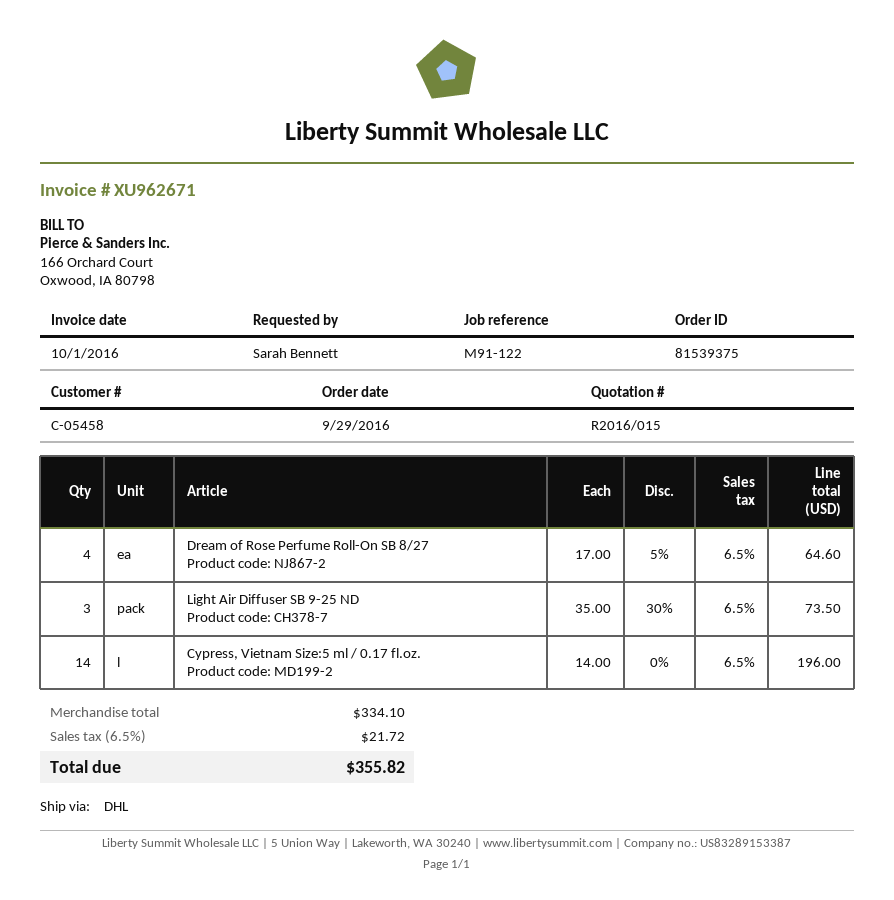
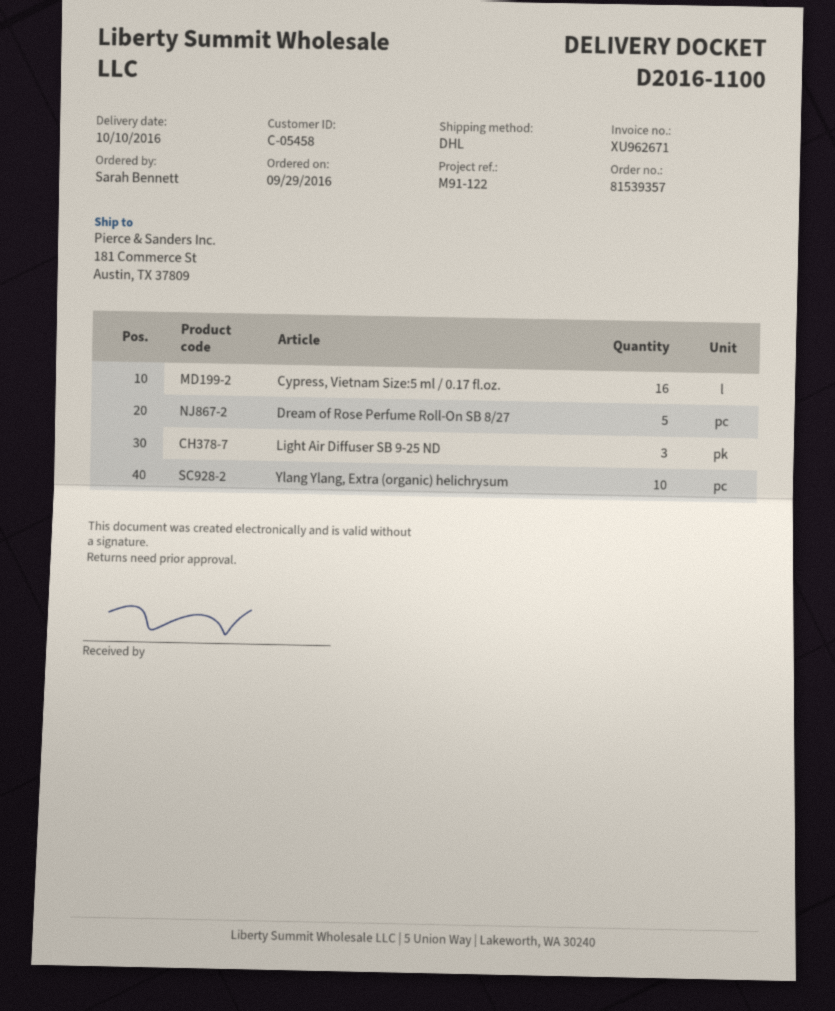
order number: 81539375 -> 81539357
Dream of Rose Perfume Roll-On SB 8/27: 4 -> 5
Cypress, Vietnam Size:5 ml / 0.17 fl.oz.: 14 -> 16
Ylang Ylang, Extra (organic) helichrysum: none -> 10

